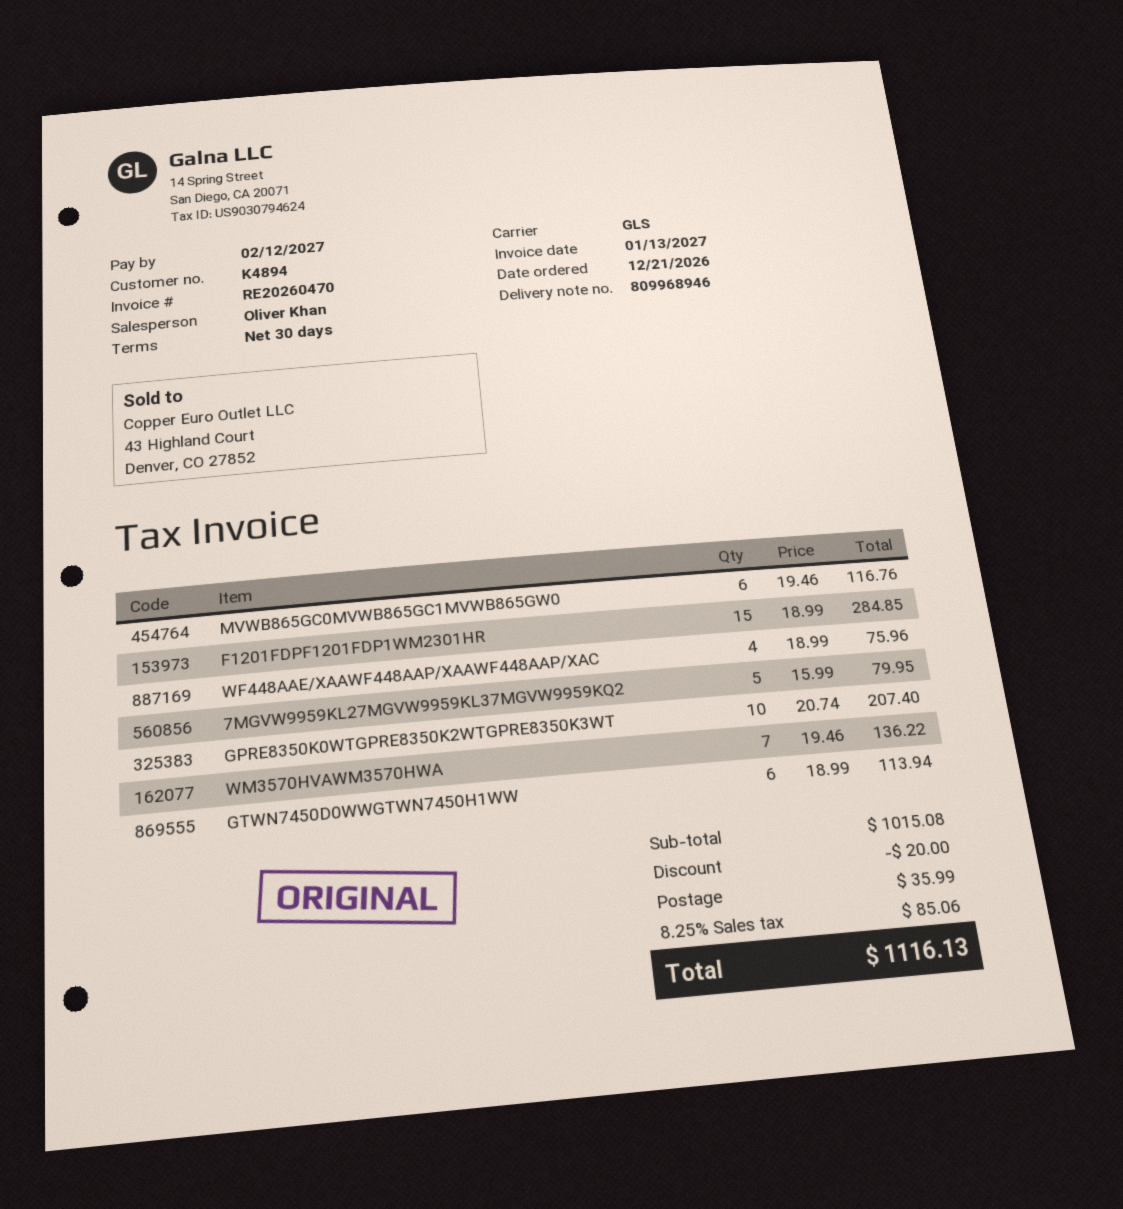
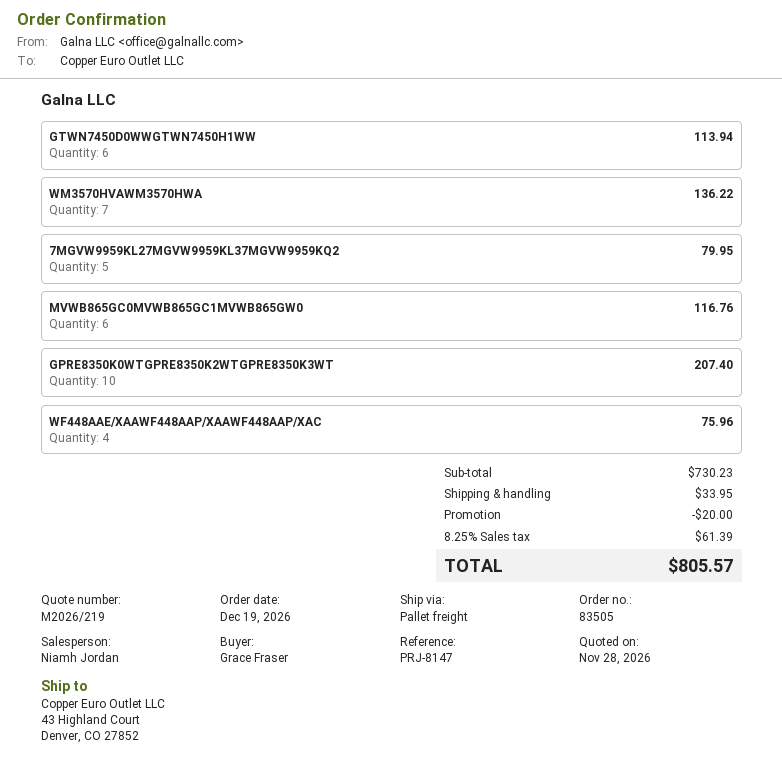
order date: 2026-12-21 -> 2026-12-19
sales rep: Oliver Khan -> Niamh Jordan
shipping method: GLS -> pallet freight
F1201FDPF1201FDP1WM2301HR: 15 for 284.85 -> none
subtotal: 1015.08 -> 730.23
shipping: 35.99 -> 33.95
tax: 8.25% = 85.06 -> 8.25% = 61.39
total: 1116.13 -> 805.57

